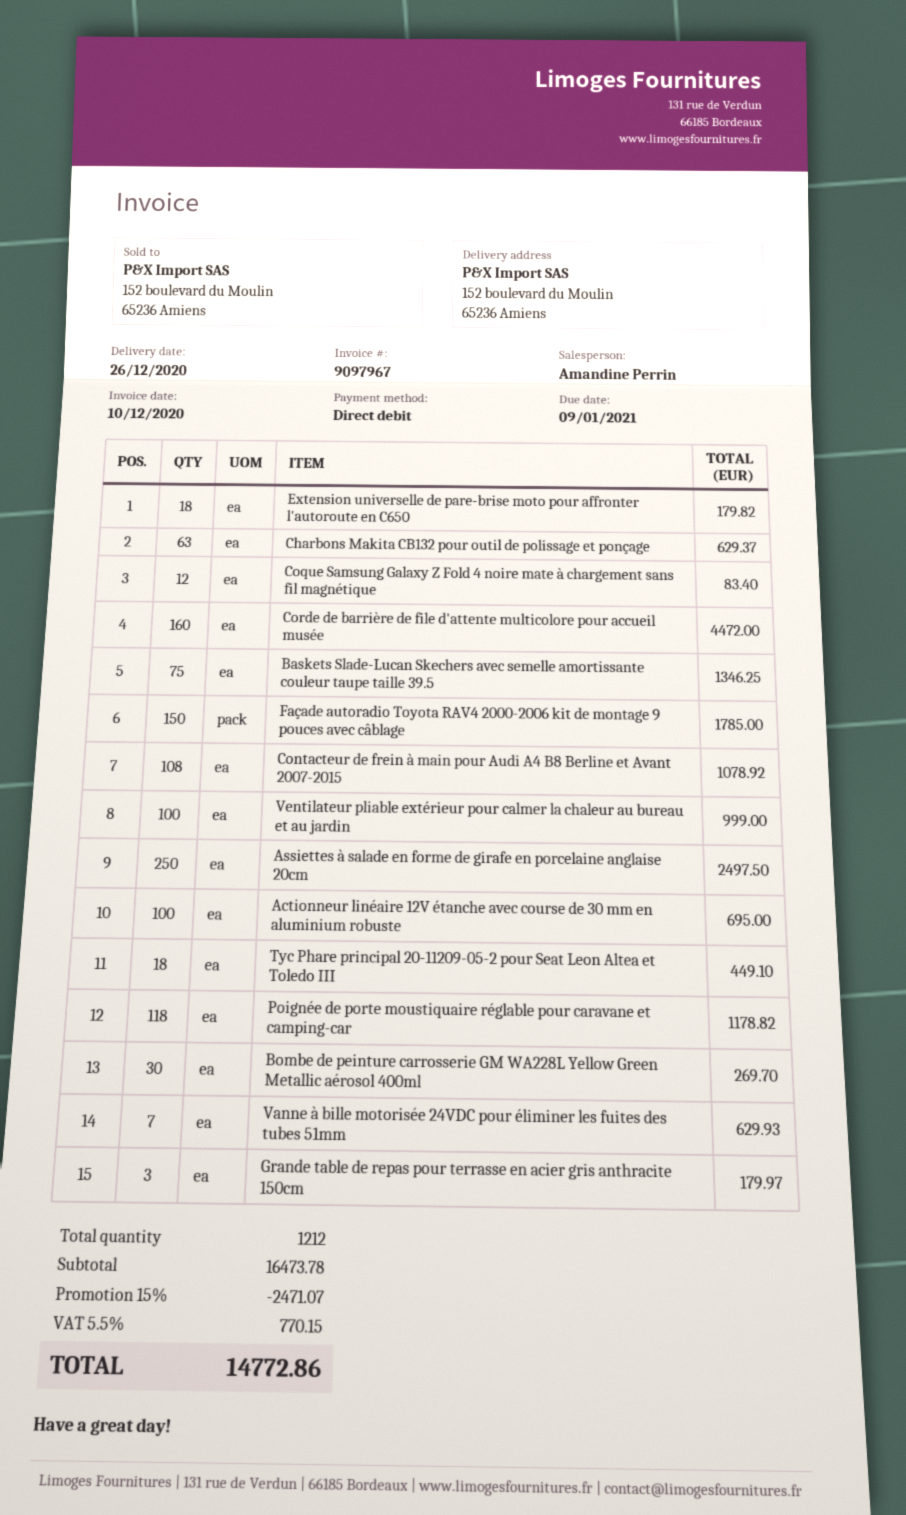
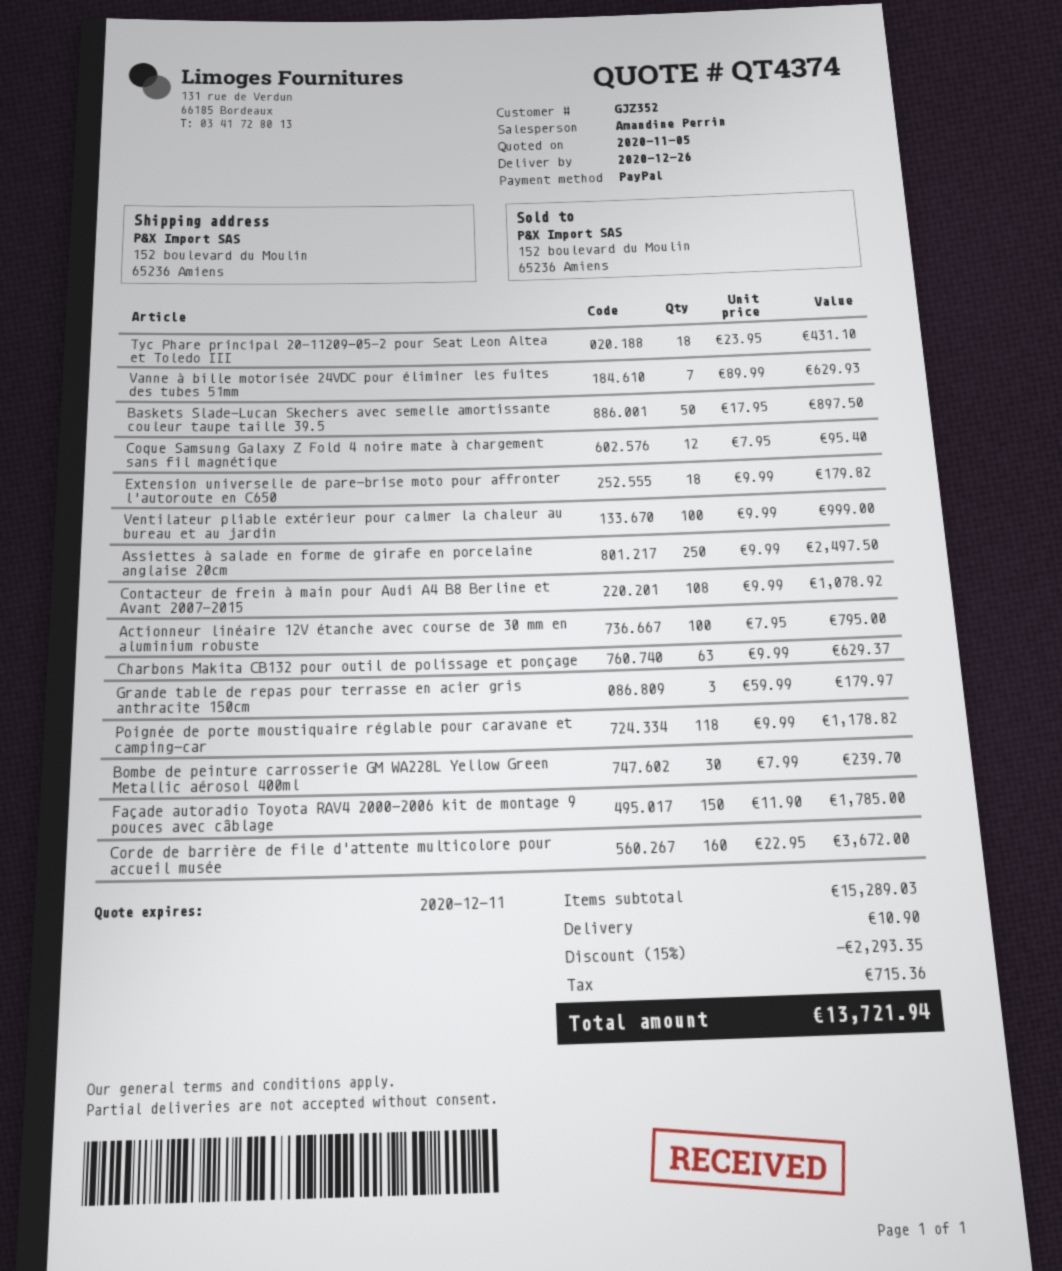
payment method: direct debit -> PayPal
Coque Samsung Galaxy Z Fold 4 noire mate à chargement sans fil magnétique: 12 for 83.40 -> 12 for 95.40
Corde de barrière de file d'attente multicolore pour accueil musée: 160 for 4472.00 -> 160 for 3672.00
Baskets Slade-Lucan Skechers avec semelle amortissante couleur taupe taille 39.5: 75 for 1346.25 -> 50 for 897.50
Actionneur linéaire 12V étanche avec course de 30 mm en aluminium robuste: 100 for 695.00 -> 100 for 795.00
Tyc Phare principal 20-11209-05-2 pour Seat Leon Altea et Toledo III: 18 for 449.10 -> 18 for 431.10
Bombe de peinture carrosserie GM WA228L Yellow Green Metallic aérosol 400ml: 30 for 269.70 -> 30 for 239.70
subtotal: 16473.78 -> 15289.03
discount: 15% = 2471.07 -> 15% = 2293.35
shipping: none -> 10.90
tax: 770.15 -> 715.36
total: 14772.86 -> 13721.94

